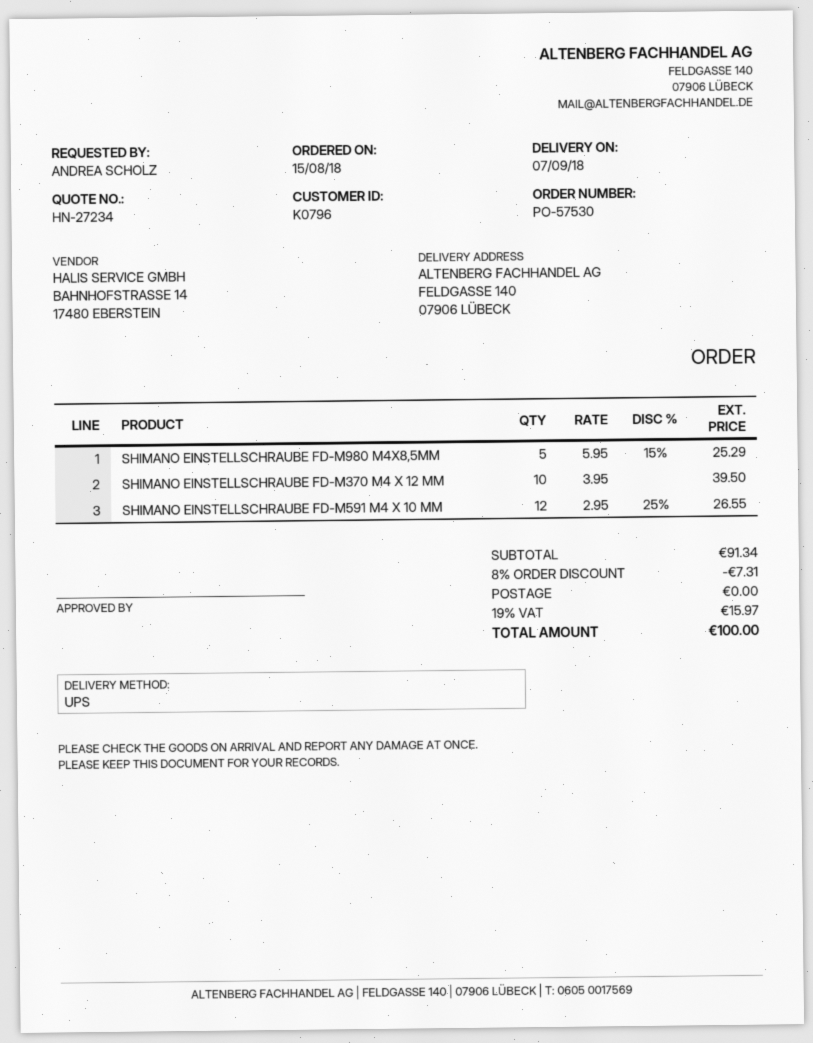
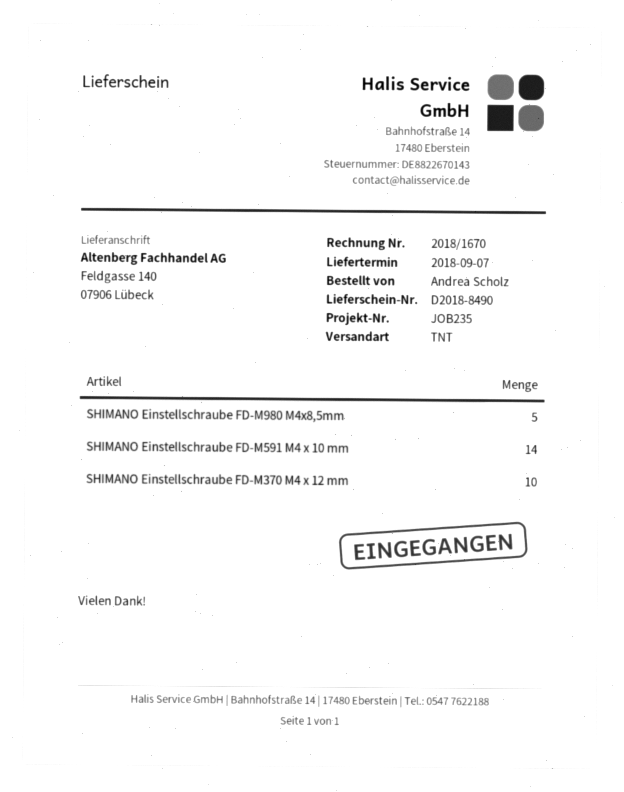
shipping method: UPS -> TNT
SHIMANO EINSTELLSCHRAUBE FD-M591 M4 X 10 MM: 12 -> 14

